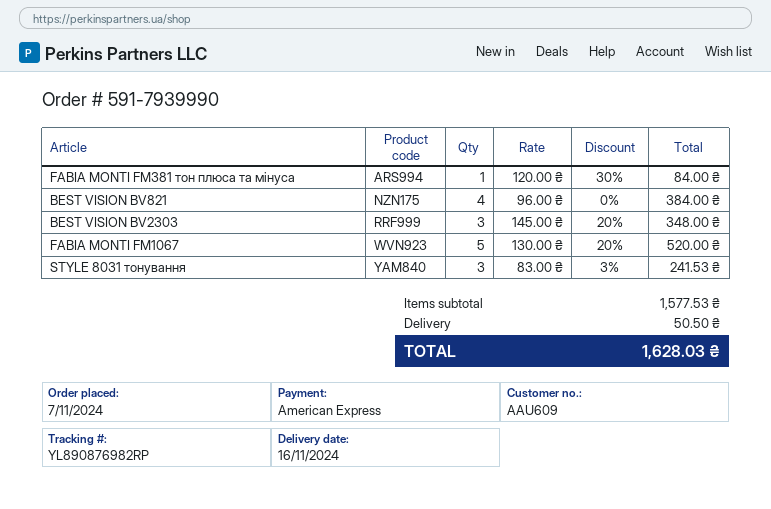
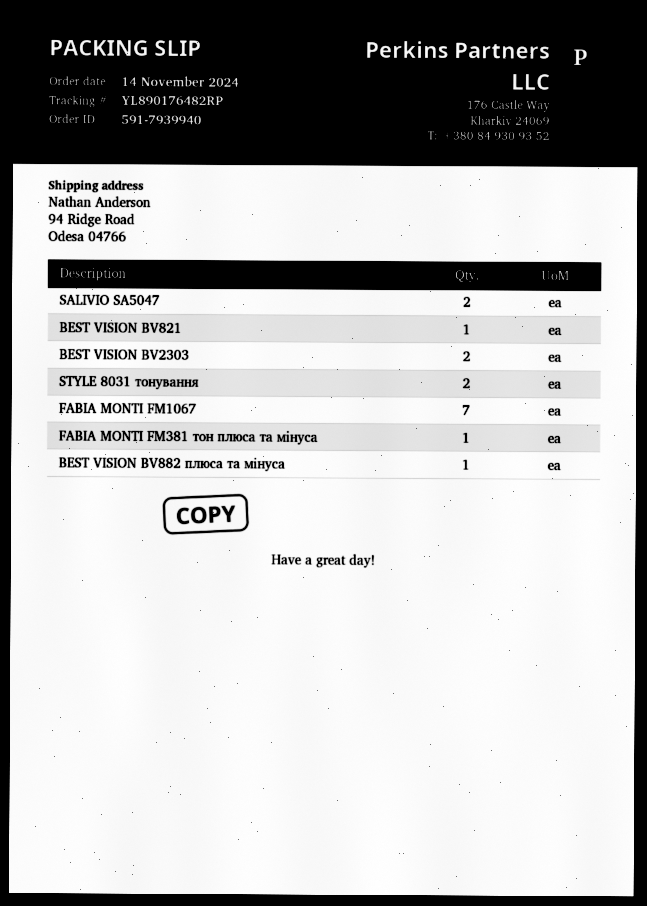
order number: 591-7939990 -> 591-7939940
order date: 2024-11-07 -> 2024-11-14
tracking number: YL890876982RP -> YL890176482RP
BEST VISION BV821: 4 -> 1
BEST VISION BV2303: 3 -> 2
FABIA MONTI FM1067: 5 -> 7
STYLE 8031 тонування: 3 -> 2
SALIVIO SA5047: none -> 2
BEST VISION BV882 плюса та мінуса: none -> 1

